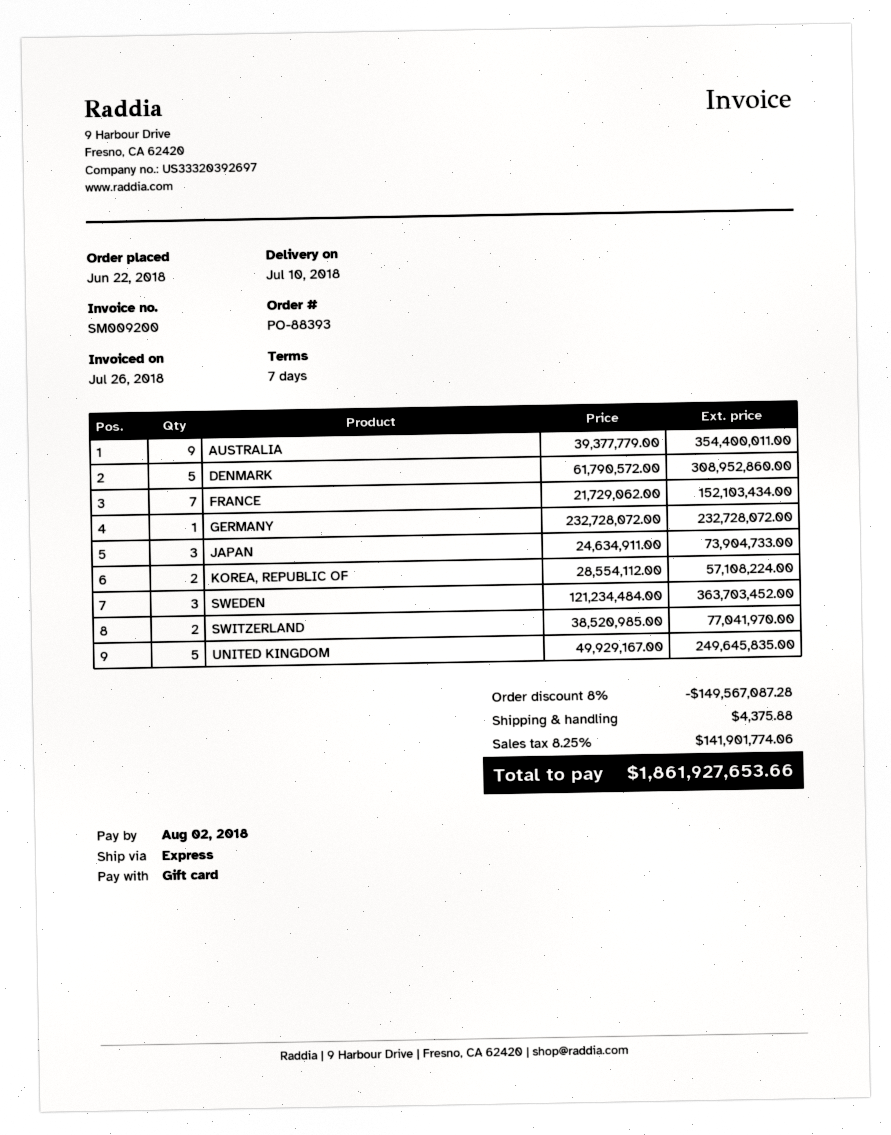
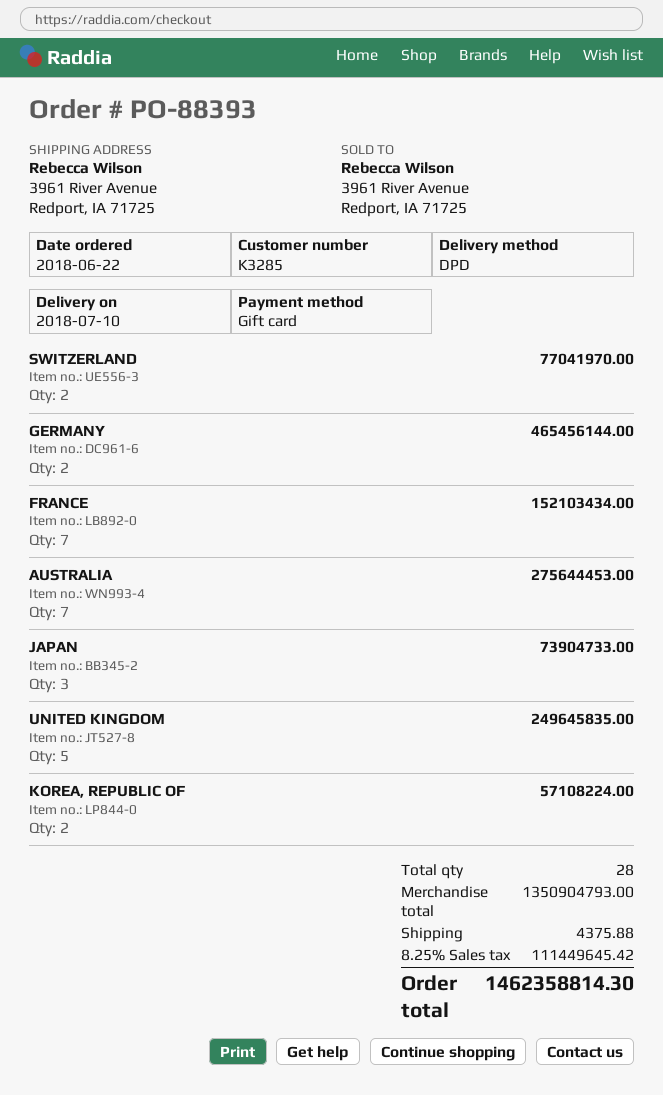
shipping method: express -> DPD
AUSTRALIA: 9 for 354400011.00 -> 7 for 275644453.00
DENMARK: 5 for 308952860.00 -> none
GERMANY: 1 for 232728072.00 -> 2 for 465456144.00
SWEDEN: 3 for 363703452.00 -> none
discount: 8% = 149567087.28 -> none
tax: 8.25% = 141901774.06 -> 8.25% = 111449645.42
total: 1861927653.66 -> 1462358814.30

